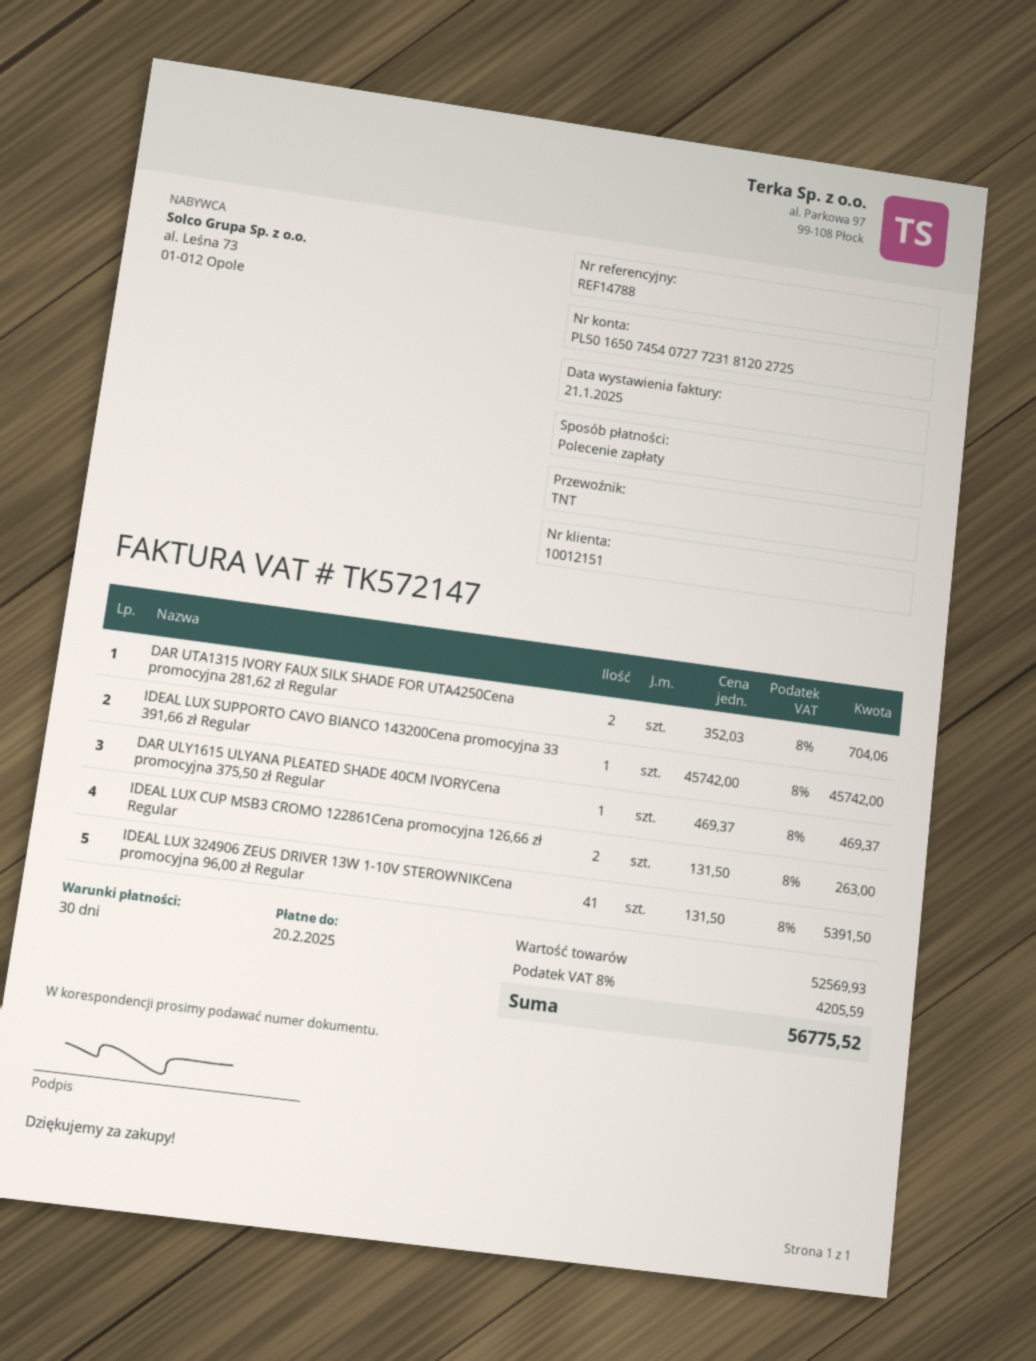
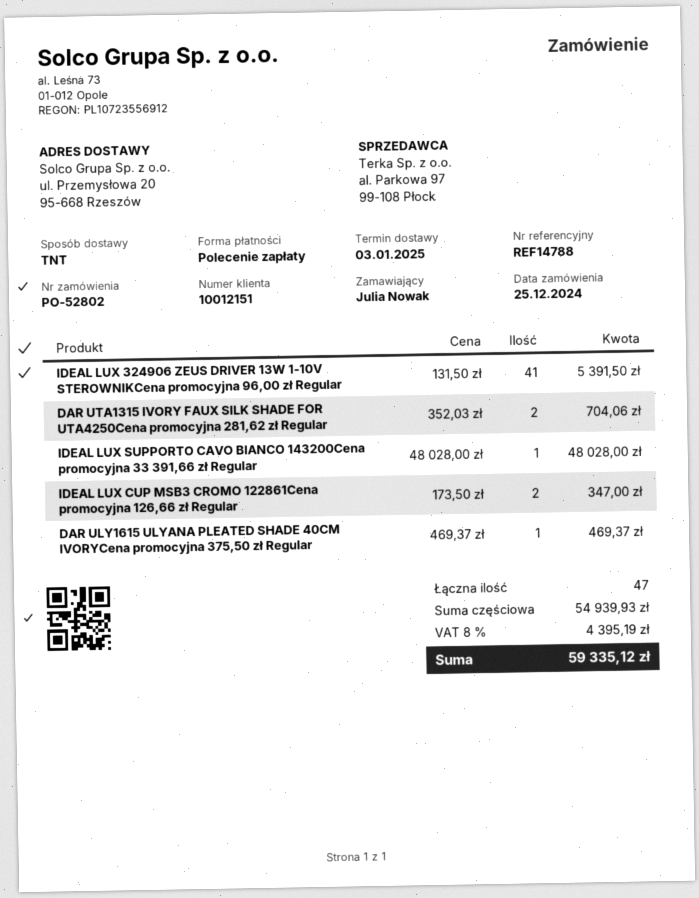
IDEAL LUX SUPPORTO CAVO BIANCO 143200Cena promocyjna 33 391,66 zł Regular: 1 x 45742.00 = 45742.00 -> 1 x 48028.00 = 48028.00
IDEAL LUX CUP MSB3 CROMO 122861Cena promocyjna 126,66 zł Regular: 2 x 131.50 = 263.00 -> 2 x 173.50 = 347.00
subtotal: 52569.93 -> 54939.93
tax: 8% = 4205.59 -> 8% = 4395.19
total: 56775.52 -> 59335.12

